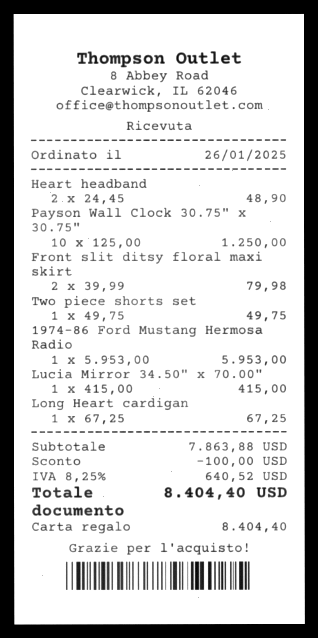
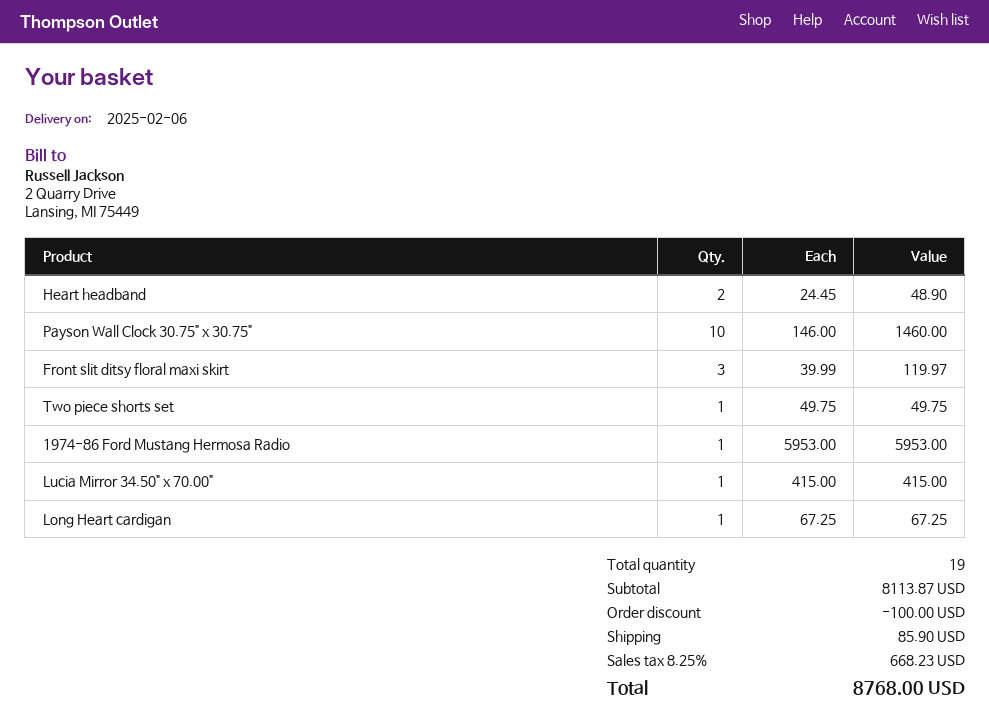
Payson Wall Clock 30.75" x 30.75": 10 x 125.00 = 1250.00 -> 10 x 146.00 = 1460.00
Front slit ditsy floral maxi skirt: 2 x 39.99 = 79.98 -> 3 x 39.99 = 119.97
subtotal: 7863.88 -> 8113.87
shipping: none -> 85.90
tax: 8.25% = 640.52 -> 8.25% = 668.23
total: 8404.40 -> 8768.00

